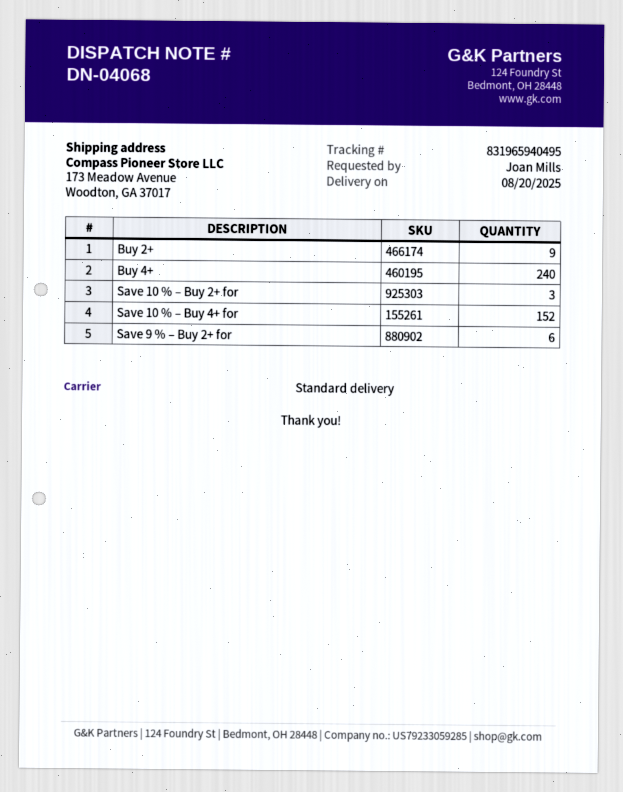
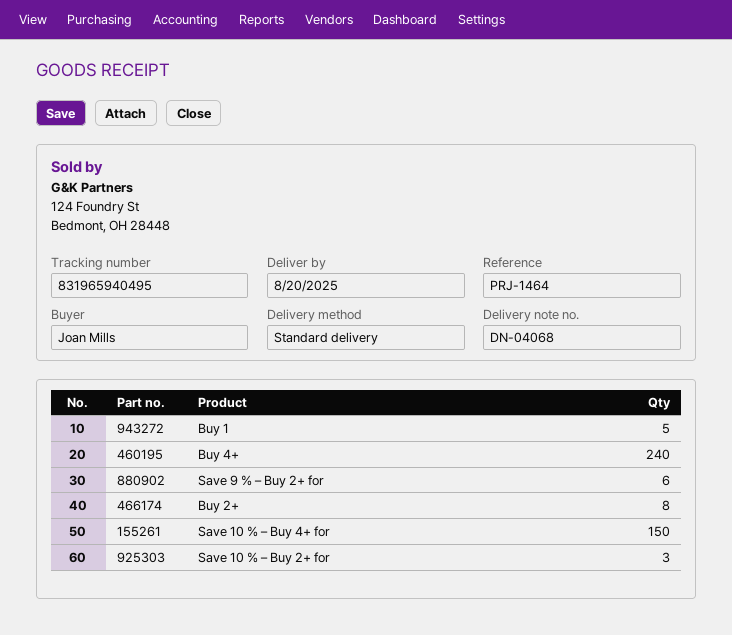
Buy 2+: 9 -> 8
Save 10 % – Buy 4+ for: 152 -> 150
Buy 1: none -> 5

